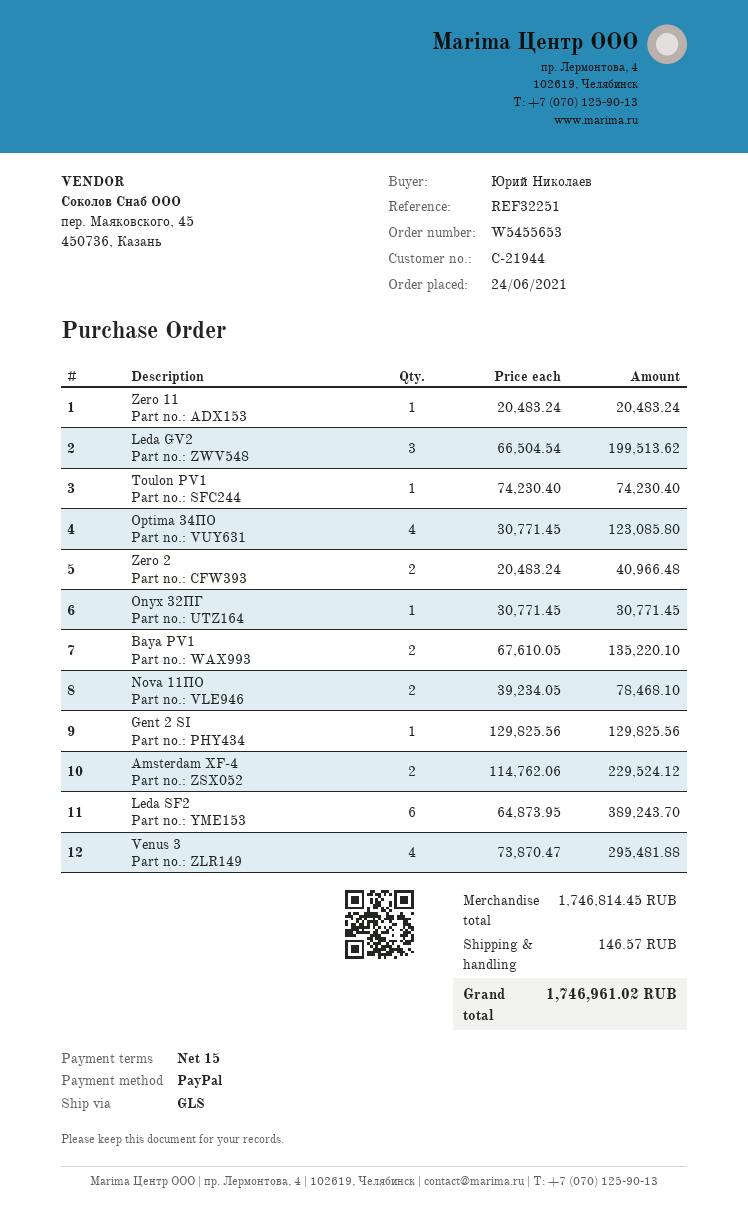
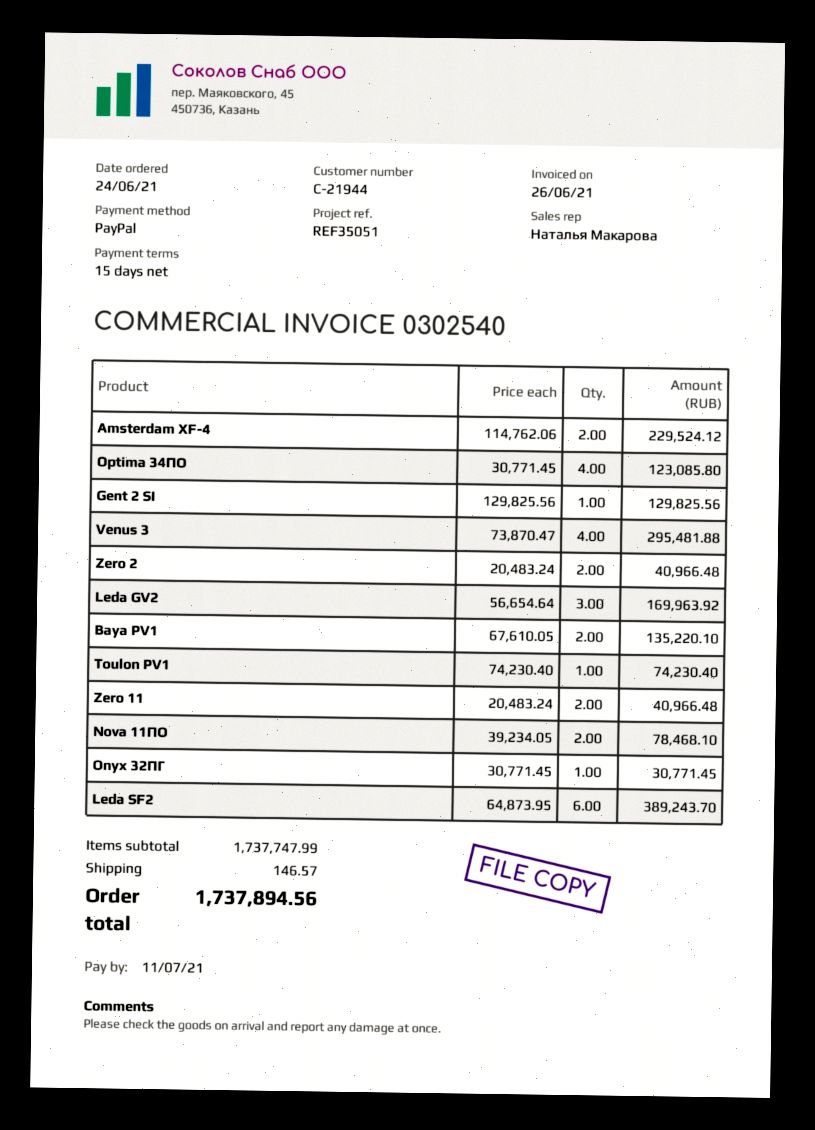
reference: REF32251 -> REF35051
Zero 11: 1 x 20483.24 = 20483.24 -> 2 x 20483.24 = 40966.48
Leda GV2: 3 x 66504.54 = 199513.62 -> 3 x 56654.64 = 169963.92
subtotal: 1746814.45 -> 1737747.99
total: 1746961.02 -> 1737894.56

